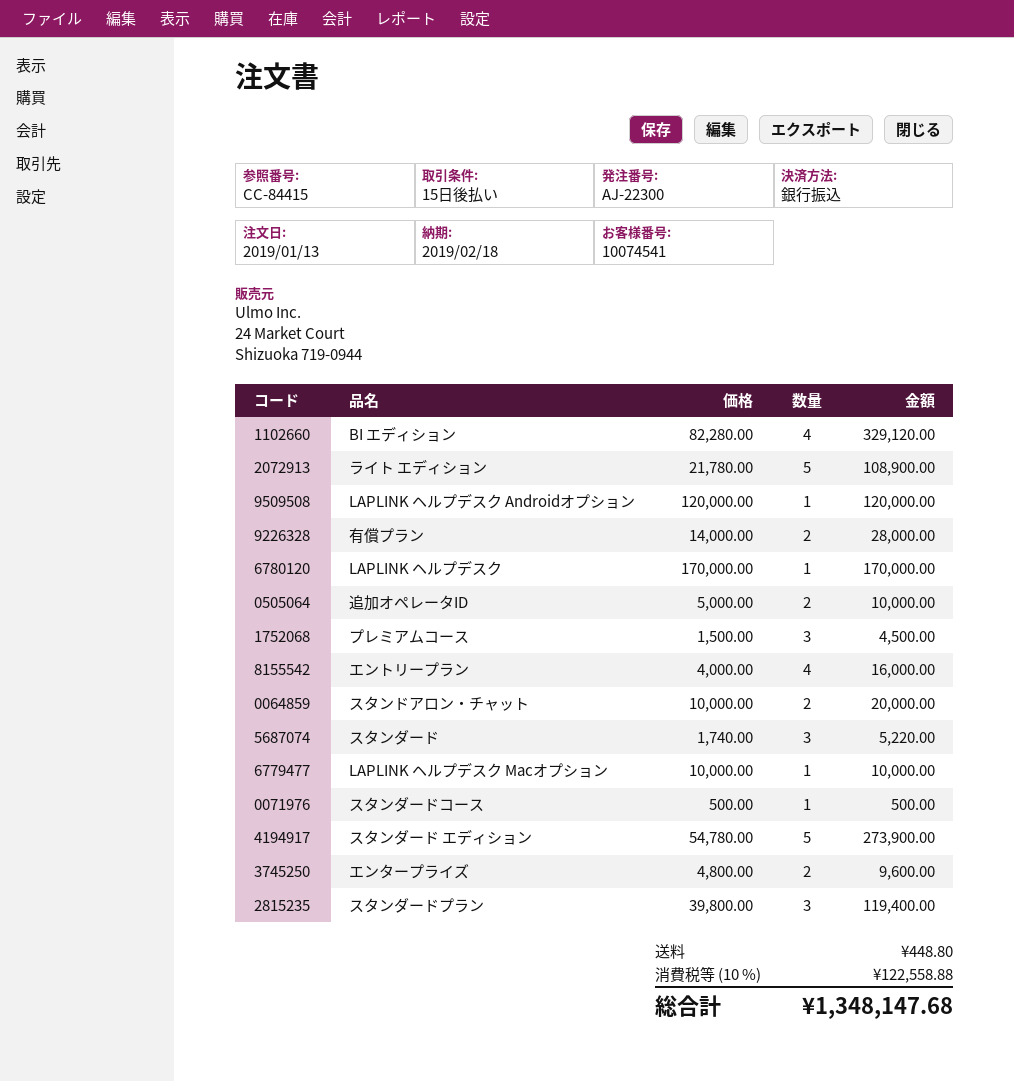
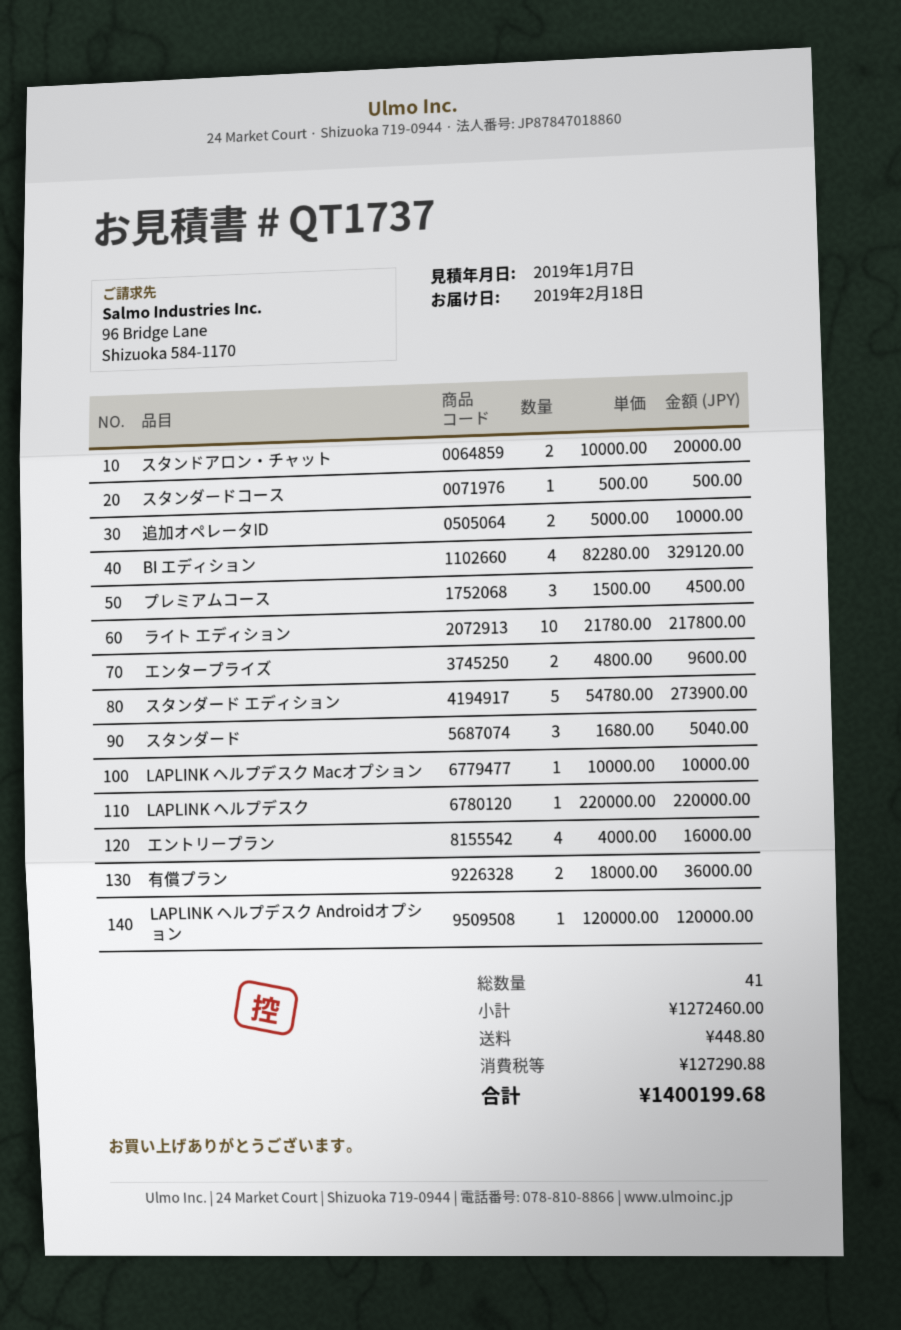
ライト エディション: 5 x 21780.00 = 108900.00 -> 10 x 21780.00 = 217800.00
有償プラン: 2 x 14000.00 = 28000.00 -> 2 x 18000.00 = 36000.00
LAPLINK ヘルプデスク: 1 x 170000.00 = 170000.00 -> 1 x 220000.00 = 220000.00
スタンダード: 3 x 1740.00 = 5220.00 -> 3 x 1680.00 = 5040.00
スタンダードプラン: 3 x 39800.00 = 119400.00 -> none
tax: 122558.88 -> 127290.88
total: 1348147.68 -> 1400199.68

